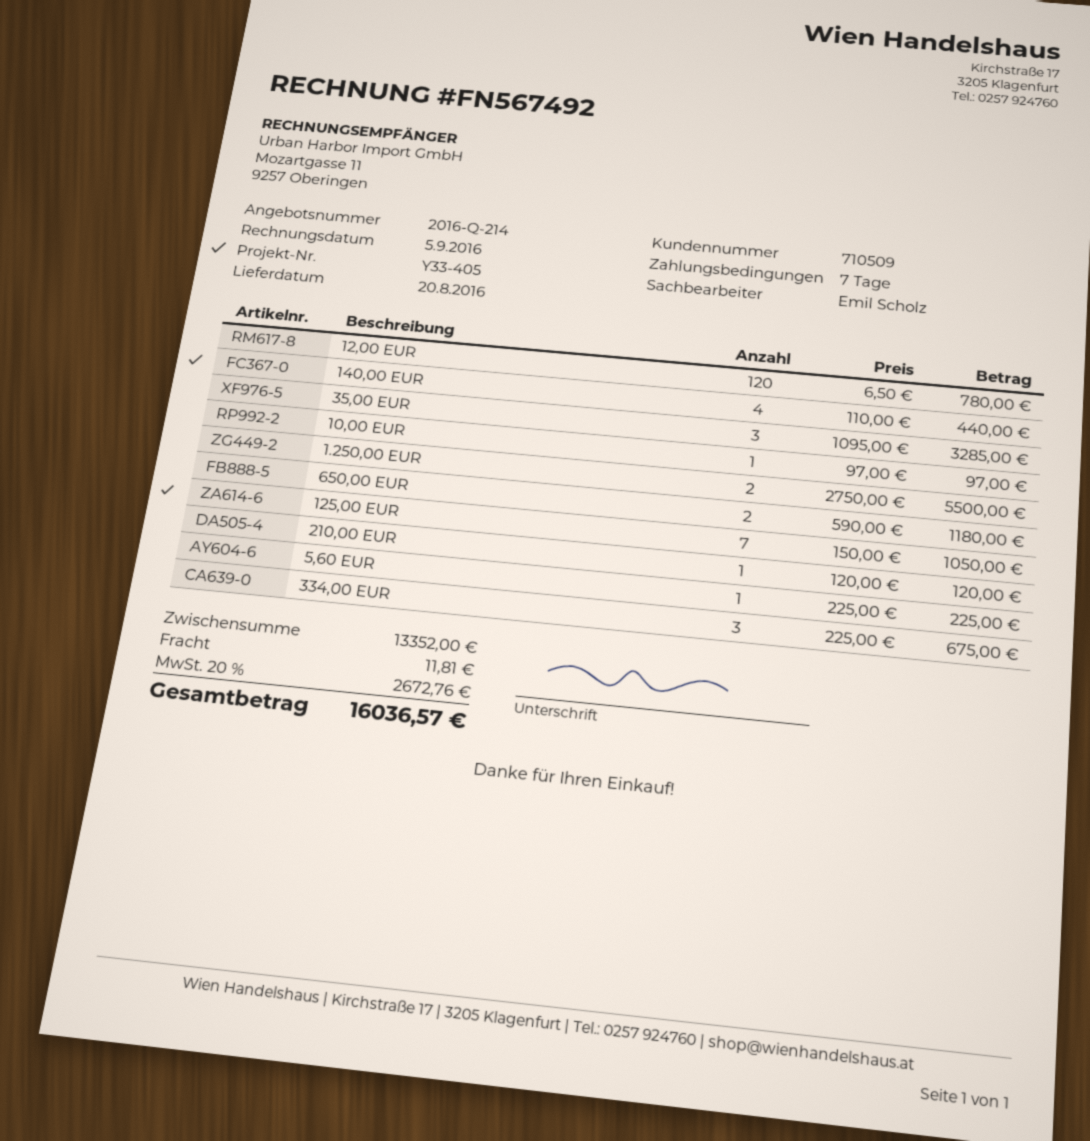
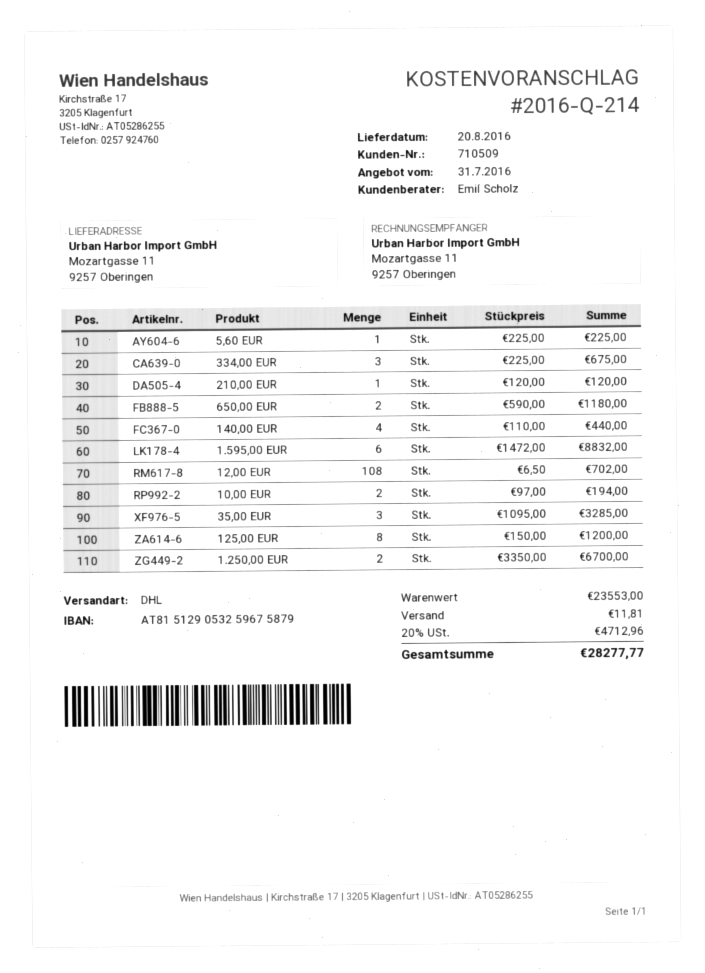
12,00 EUR: 120 x 6.50 = 780.00 -> 108 x 6.50 = 702.00
10,00 EUR: 1 x 97.00 = 97.00 -> 2 x 97.00 = 194.00
1.250,00 EUR: 2 x 2750.00 = 5500.00 -> 2 x 3350.00 = 6700.00
125,00 EUR: 7 x 150.00 = 1050.00 -> 8 x 150.00 = 1200.00
1.595,00 EUR: none -> 6 x 1472.00 = 8832.00
subtotal: 13352.00 -> 23553.00
tax: 20% = 2672.76 -> 20% = 4712.96
total: 16036.57 -> 28277.77

